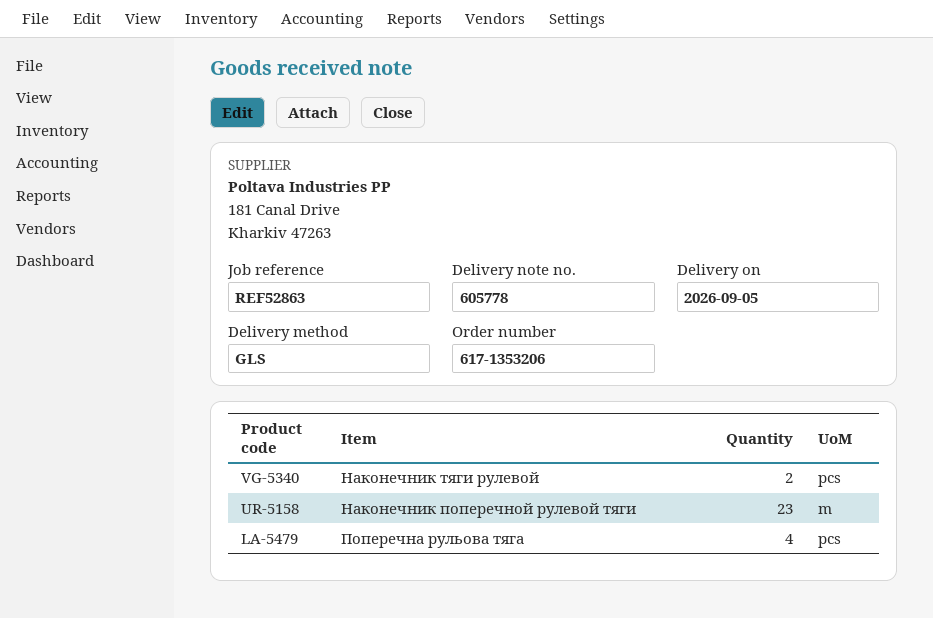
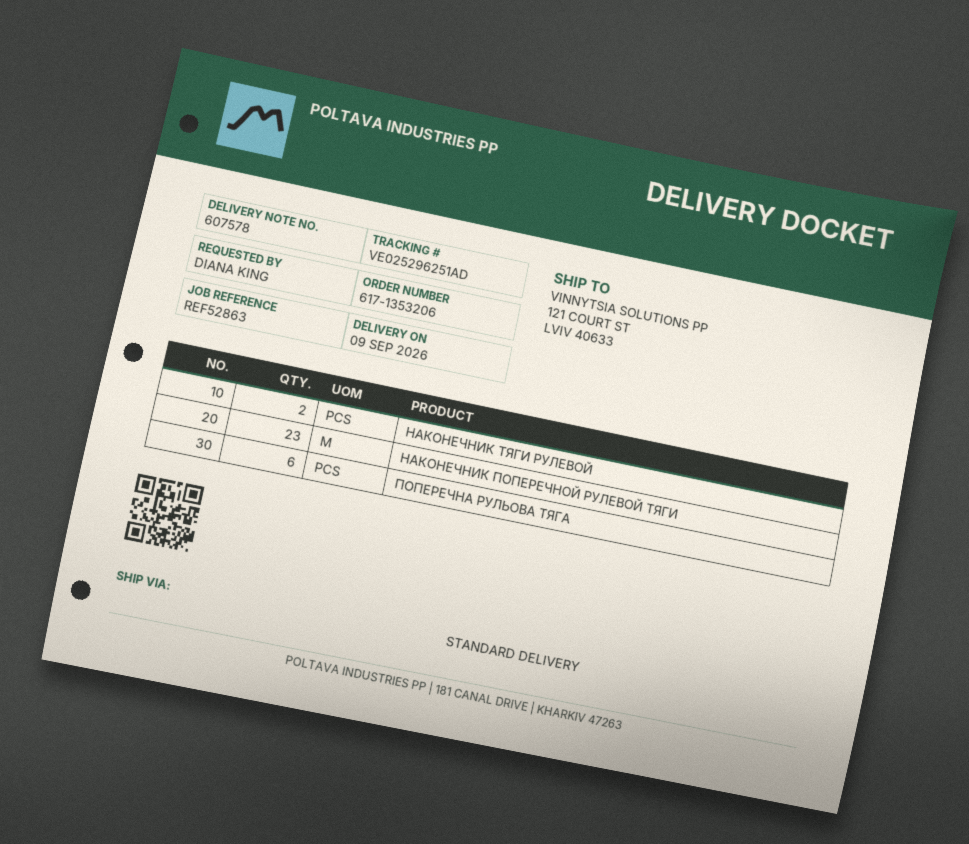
delivery note number: 605778 -> 607578
delivery date: 2026-09-05 -> 2026-09-09
shipping method: GLS -> standard
Поперечна рульова тяга: 4 -> 6

